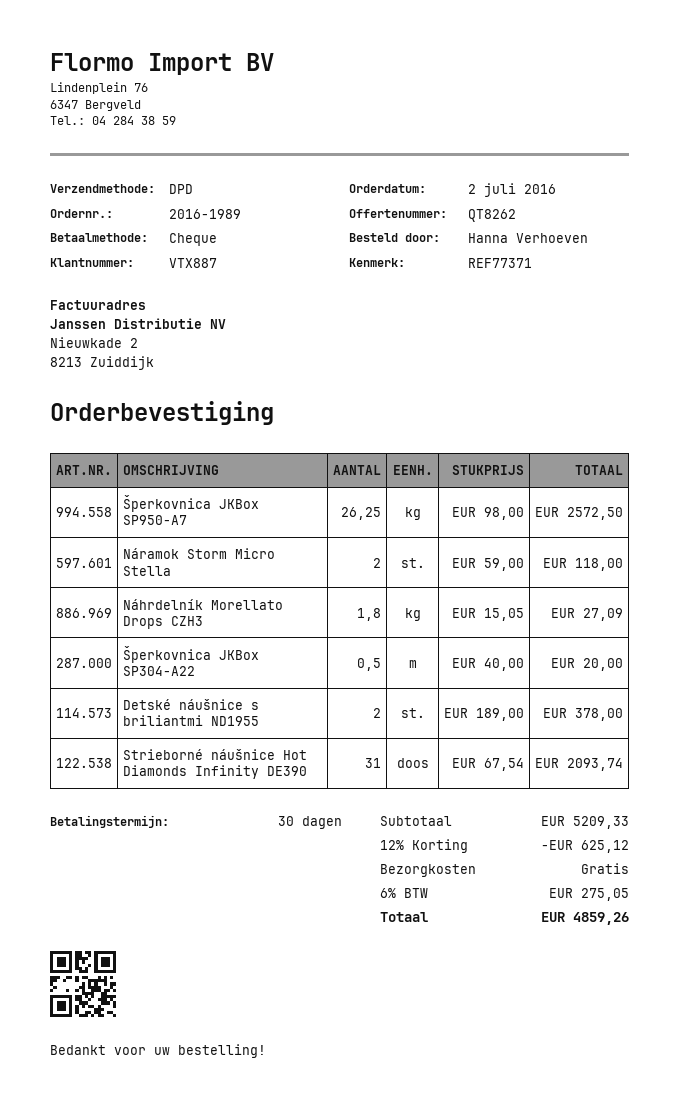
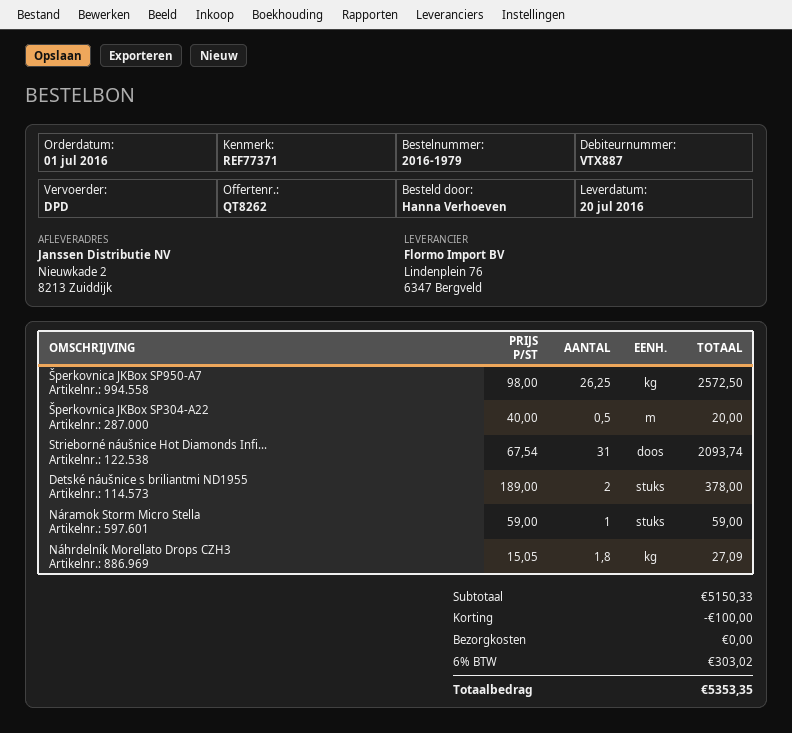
order number: 2016-1989 -> 2016-1979
order date: 2016-07-02 -> 2016-07-01
Náramok Storm Micro Stella: 2 x 59.00 = 118.00 -> 1 x 59.00 = 59.00
subtotal: 5209.33 -> 5150.33
discount: 625.12 -> 100.00
tax: 6% = 275.05 -> 6% = 303.02
total: 4859.26 -> 5353.35

